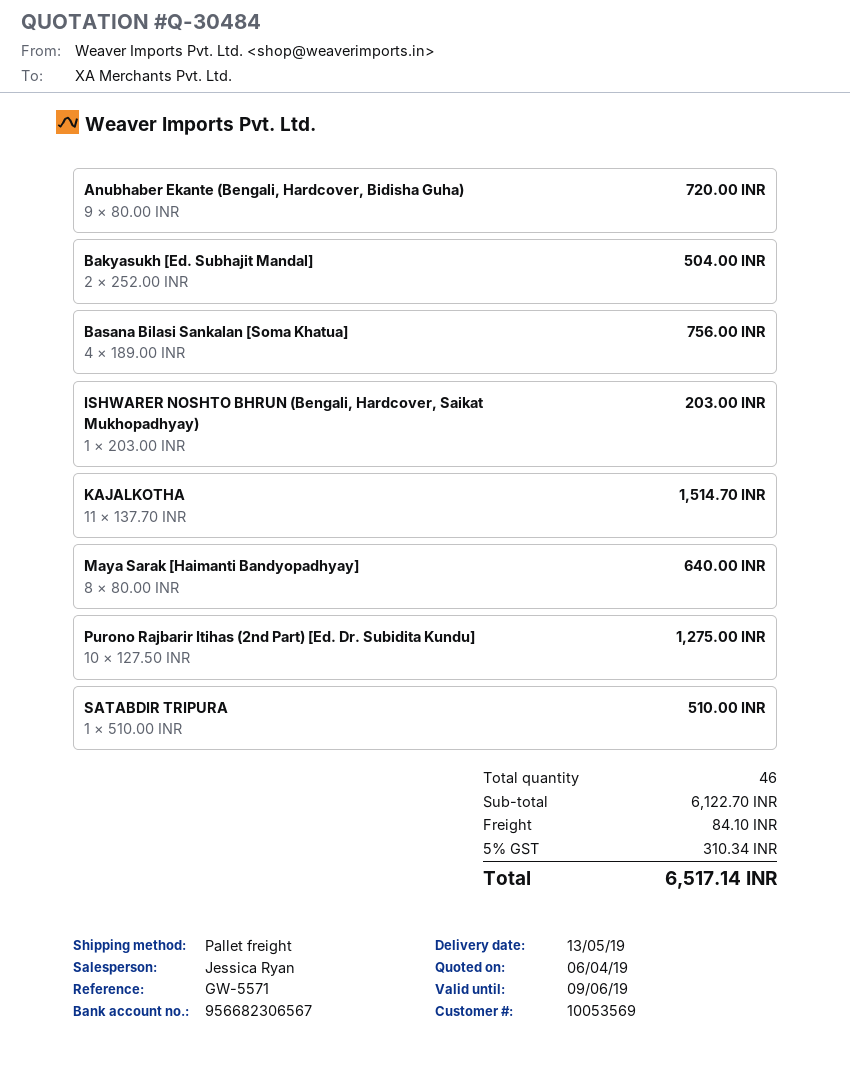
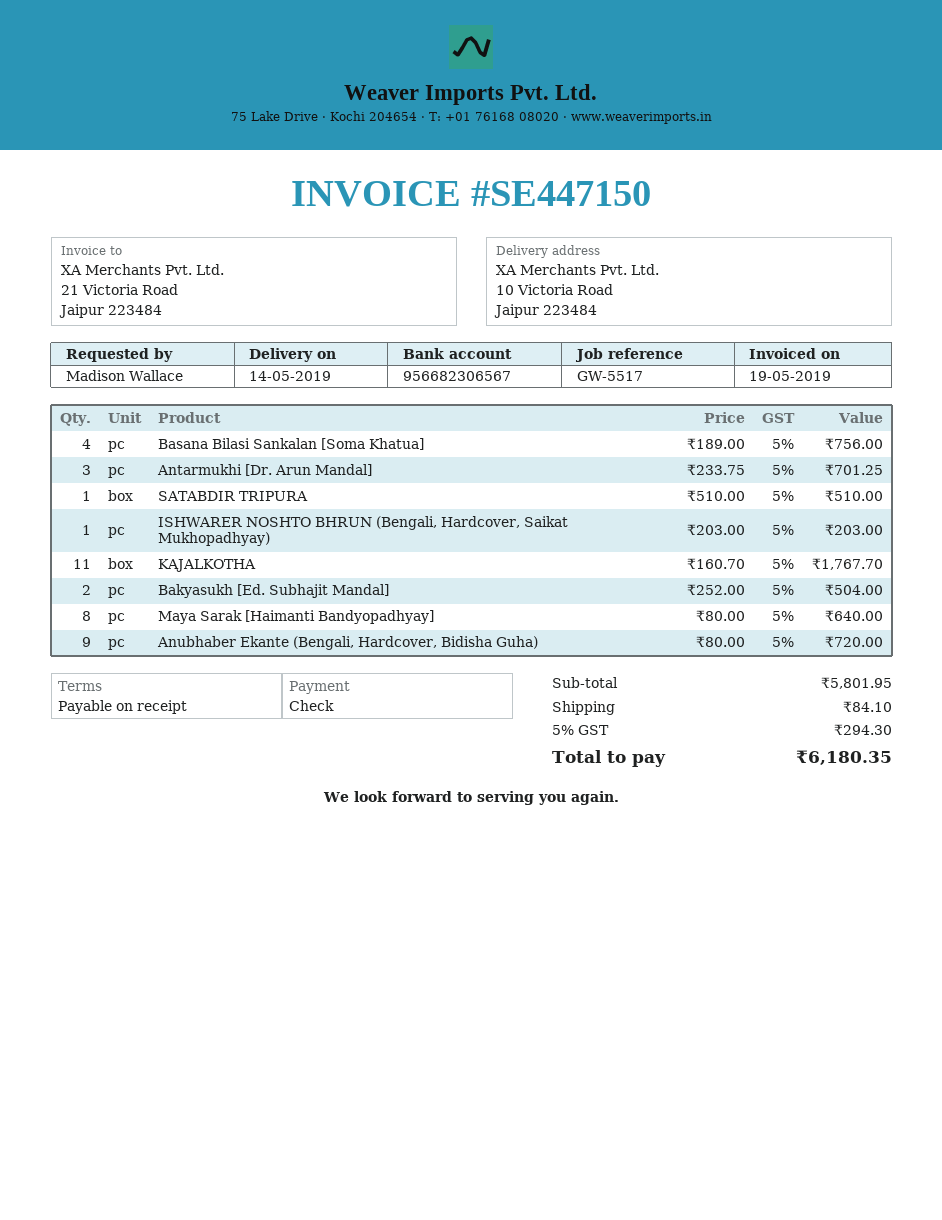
delivery date: 2019-05-13 -> 2019-05-14
reference: GW-5571 -> GW-5517
KAJALKOTHA: 11 x 137.70 = 1514.70 -> 11 x 160.70 = 1767.70
Purono Rajbarir Itihas (2nd Part) [Ed. Dr. Subidita Kundu]: 10 x 127.50 = 1275.00 -> none
Antarmukhi [Dr. Arun Mandal]: none -> 3 x 233.75 = 701.25
subtotal: 6122.70 -> 5801.95
tax: 5% = 310.34 -> 5% = 294.30
total: 6517.14 -> 6180.35

